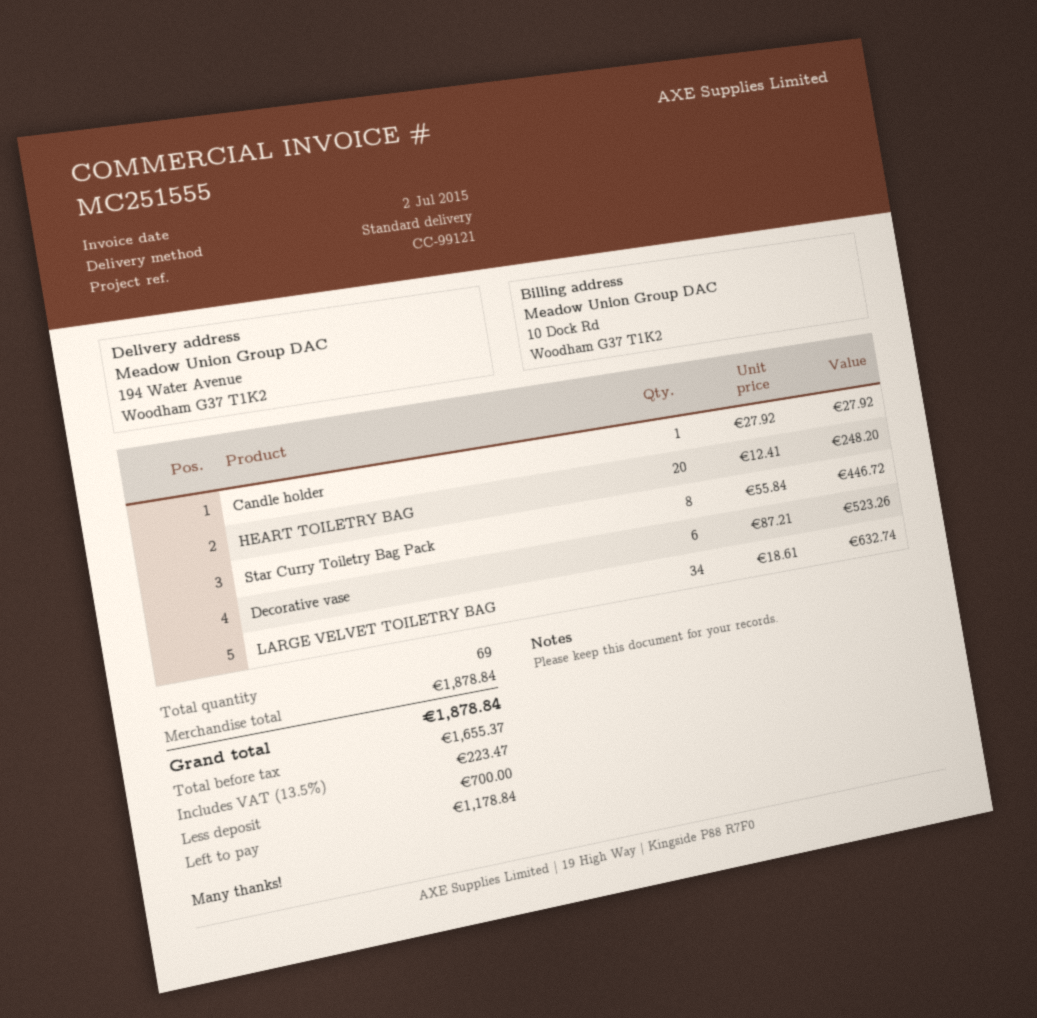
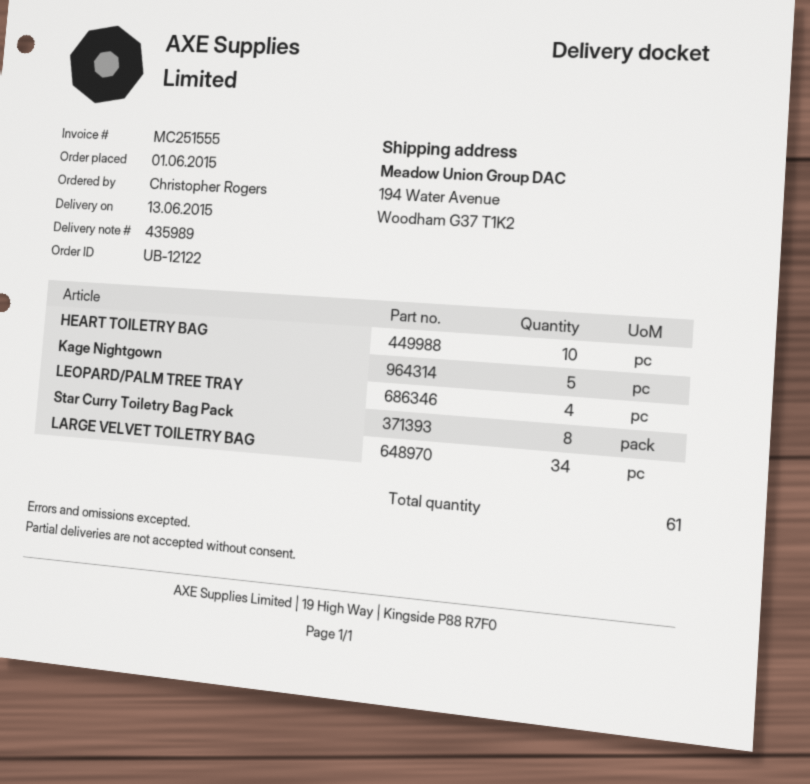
Candle holder: 1 -> none
HEART TOILETRY BAG: 20 -> 10
Decorative vase: 6 -> none
Kage Nightgown: none -> 5
LEOPARD/PALM TREE TRAY: none -> 4
total quantity: 69 -> 61

